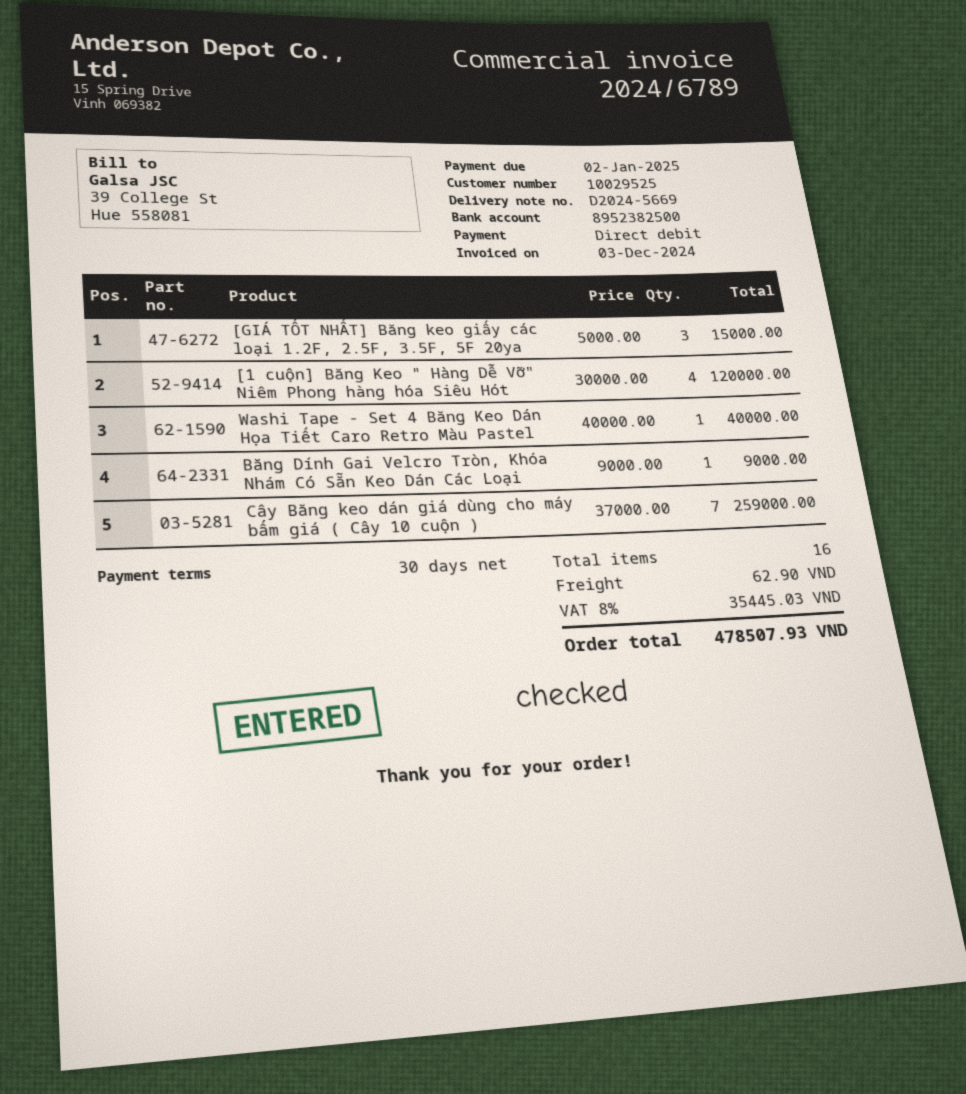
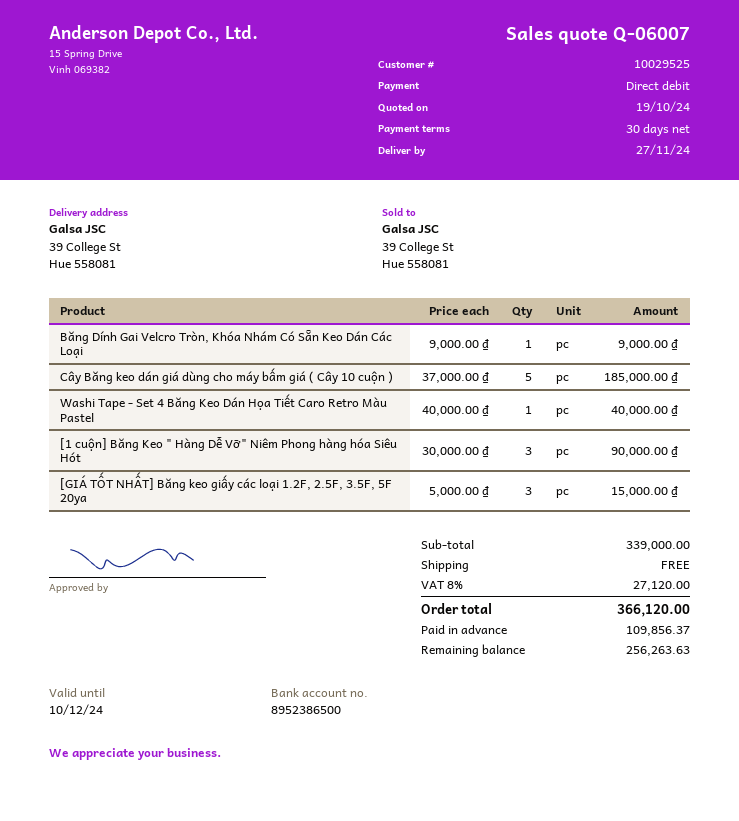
bank account: 8952382500 -> 8952386500
[1 cuộn] Băng Keo " Hàng Dễ Vỡ" Niêm Phong hàng hóa Siêu Hót: 4 x 30000.00 = 120000.00 -> 3 x 30000.00 = 90000.00
Cây Băng keo dán giá dùng cho máy bấm giá ( Cây 10 cuộn ): 7 x 37000.00 = 259000.00 -> 5 x 37000.00 = 185000.00
shipping: 62.90 -> 0.00
tax: 8% = 35445.03 -> 8% = 27120.00
total: 478507.93 -> 366120.00

